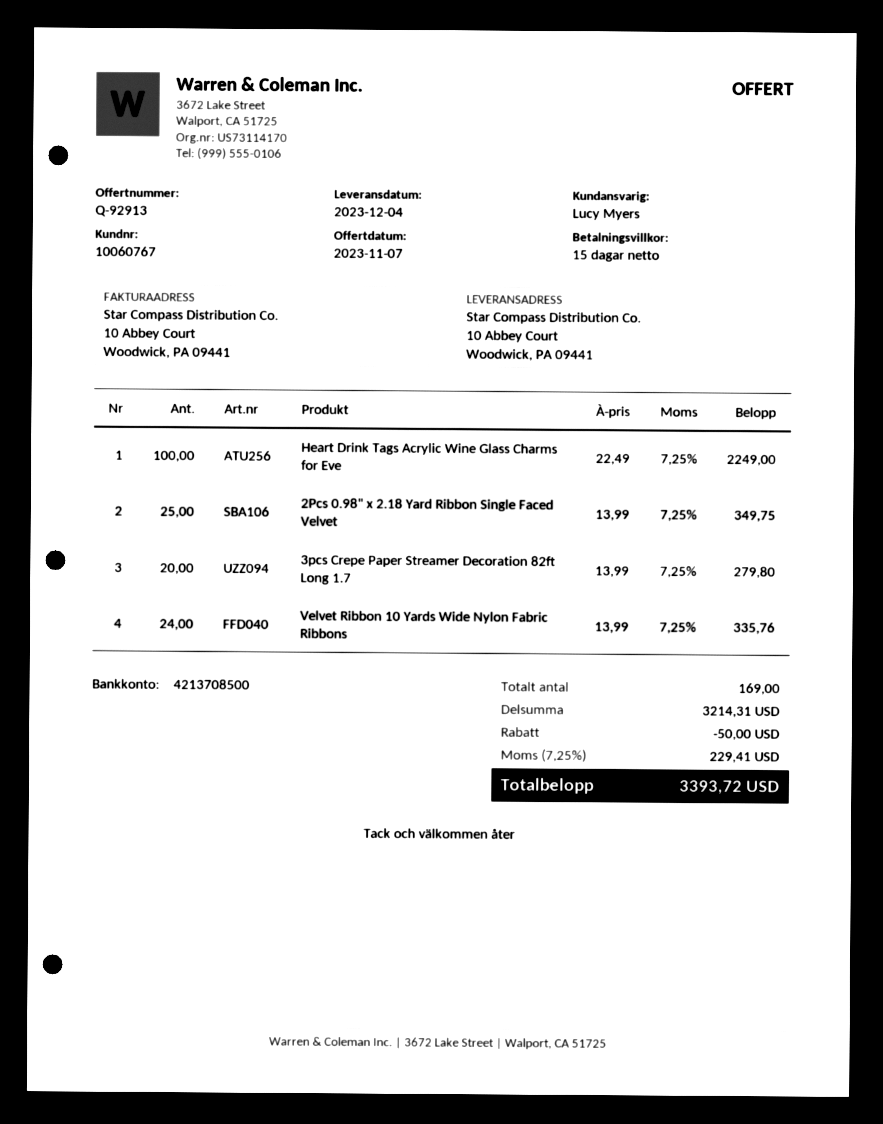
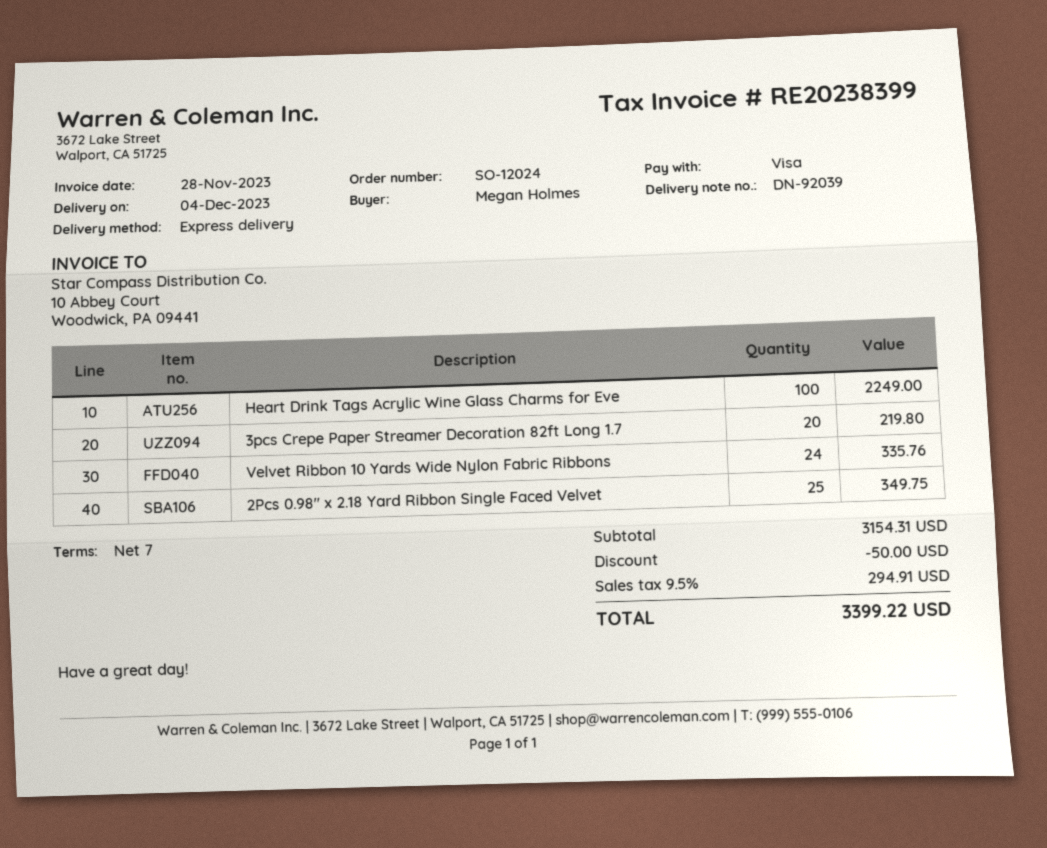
payment terms: 15 days -> 7 days
3pcs Crepe Paper Streamer Decoration 82ft Long 1.7: 20 for 279.80 -> 20 for 219.80
subtotal: 3214.31 -> 3154.31
tax: 7.25% = 229.41 -> 9.5% = 294.91
total: 3393.72 -> 3399.22

